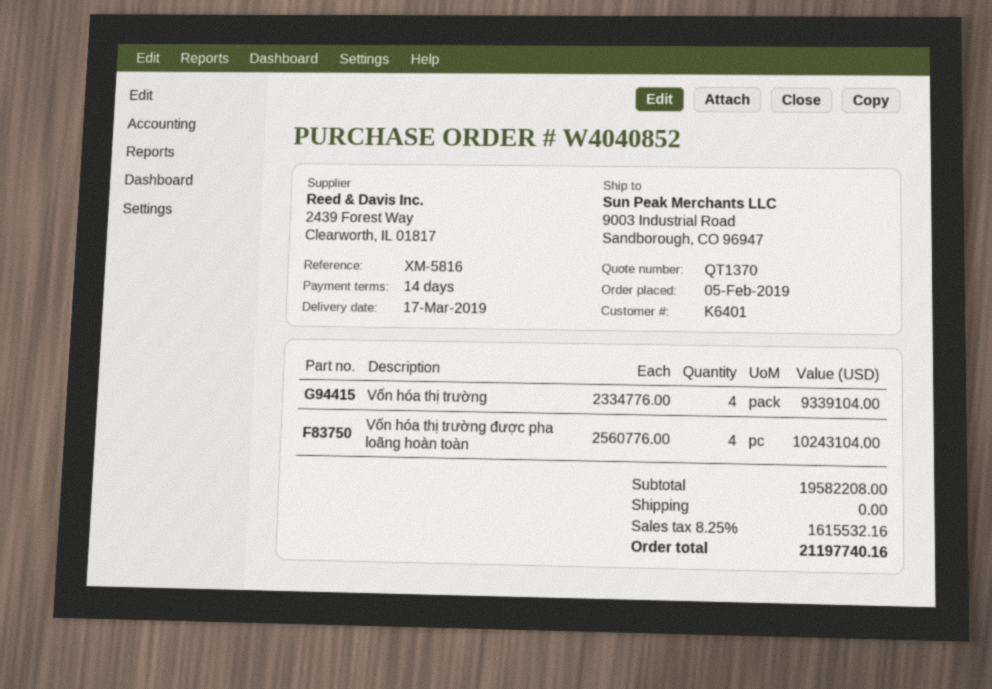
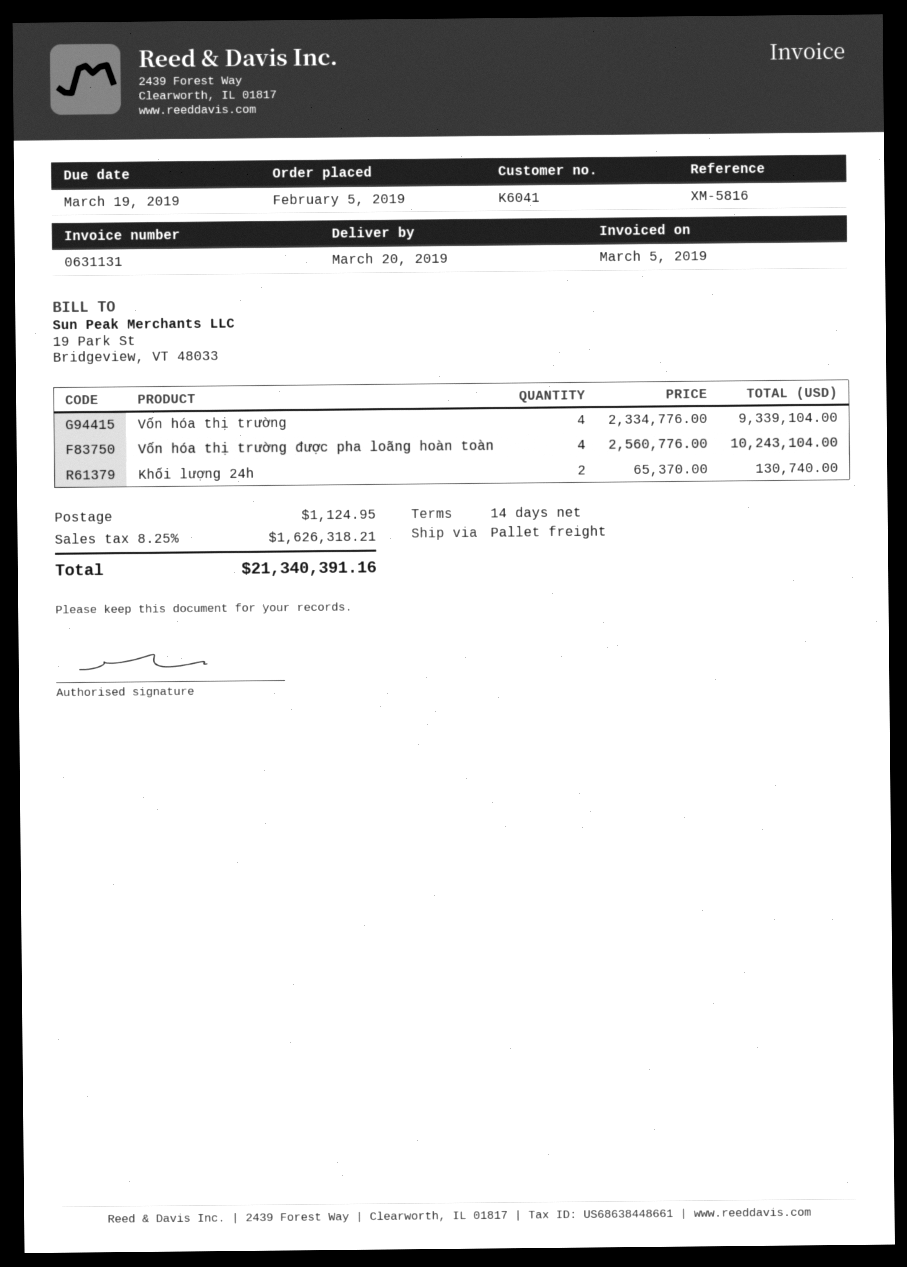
delivery date: 2019-03-17 -> 2019-03-20
customer number: K6401 -> K6041
Khối lượng 24h: none -> 2 x 65370.00 = 130740.00
shipping: 0.00 -> 1124.95
tax: 8.25% = 1615532.16 -> 8.25% = 1626318.21
total: 21197740.16 -> 21340391.16

